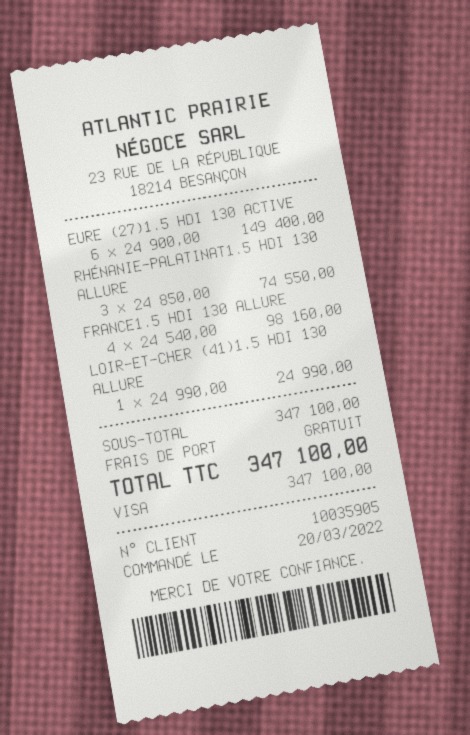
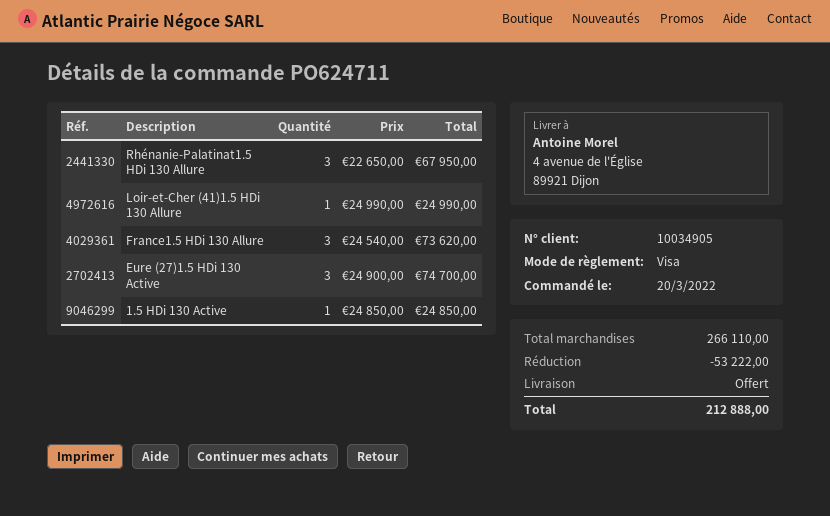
customer number: 10035905 -> 10034905
EURE (27)1.5 HDI 130 ACTIVE: 6 x 24900.00 = 149400.00 -> 3 x 24900.00 = 74700.00
RHÉNANIE-PALATINAT1.5 HDI 130 ALLURE: 3 x 24850.00 = 74550.00 -> 3 x 22650.00 = 67950.00
FRANCE1.5 HDI 130 ALLURE: 4 x 24540.00 = 98160.00 -> 3 x 24540.00 = 73620.00
1.5 HDi 130 Active: none -> 1 x 24850.00 = 24850.00
subtotal: 347100.00 -> 266110.00
discount: none -> 53222.00
total: 347100.00 -> 212888.00

